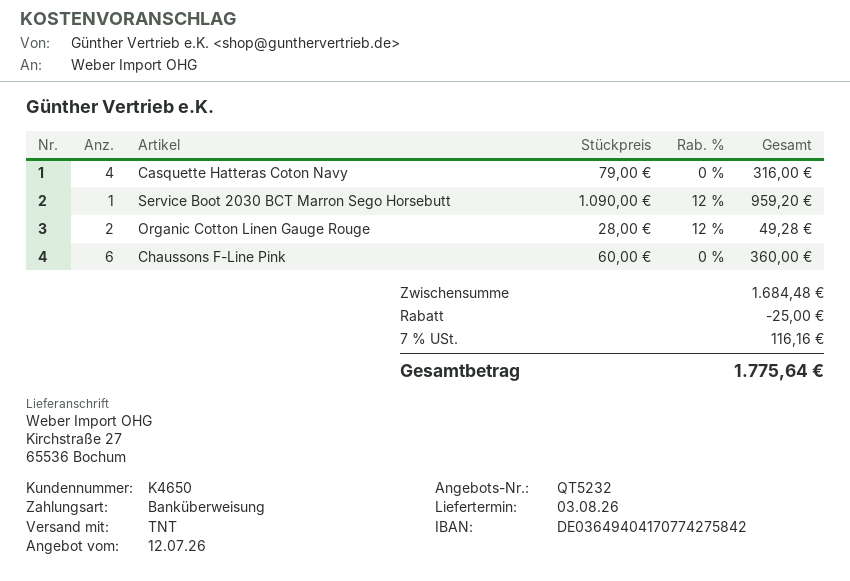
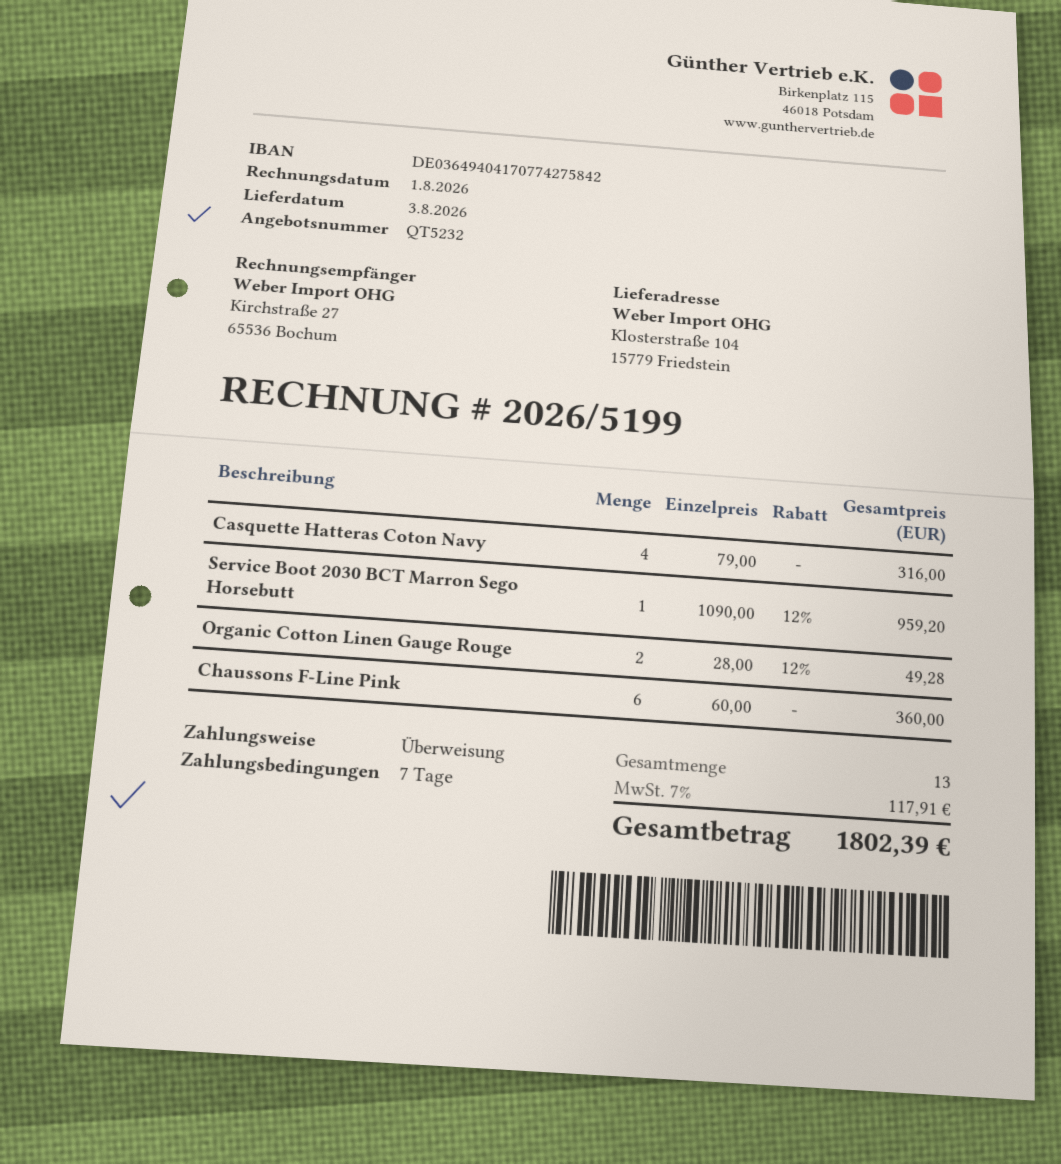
ship to: Kirchstraße 27, 65536 Bochum -> Klosterstraße 104, 15779 Friedstein
discount: 25.00 -> none
tax: 7% = 116.16 -> 7% = 117.91
total: 1775.64 -> 1802.39

